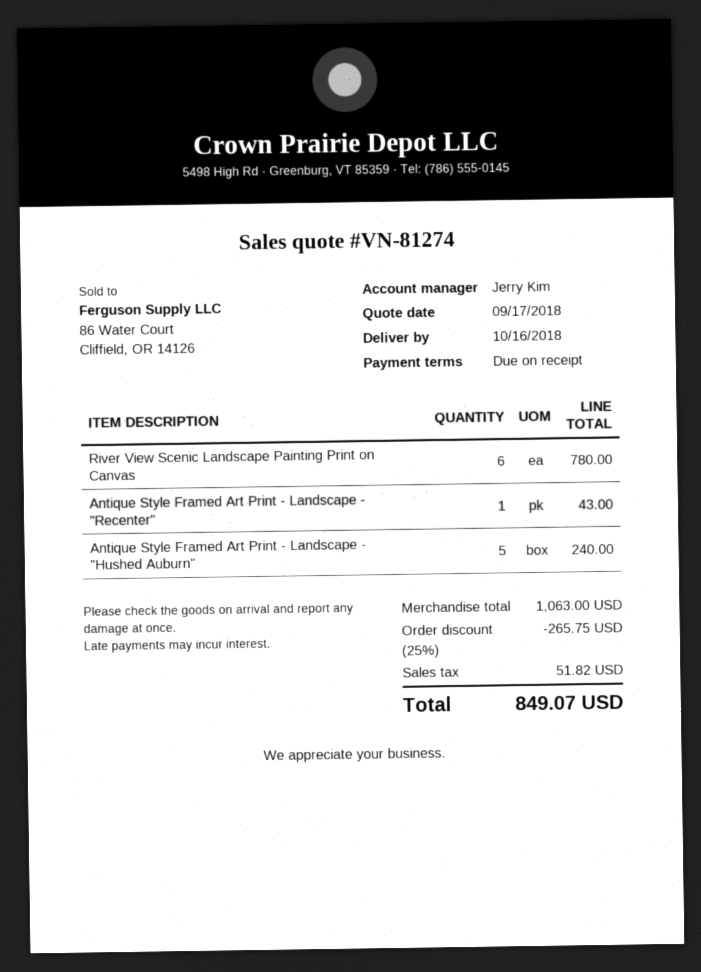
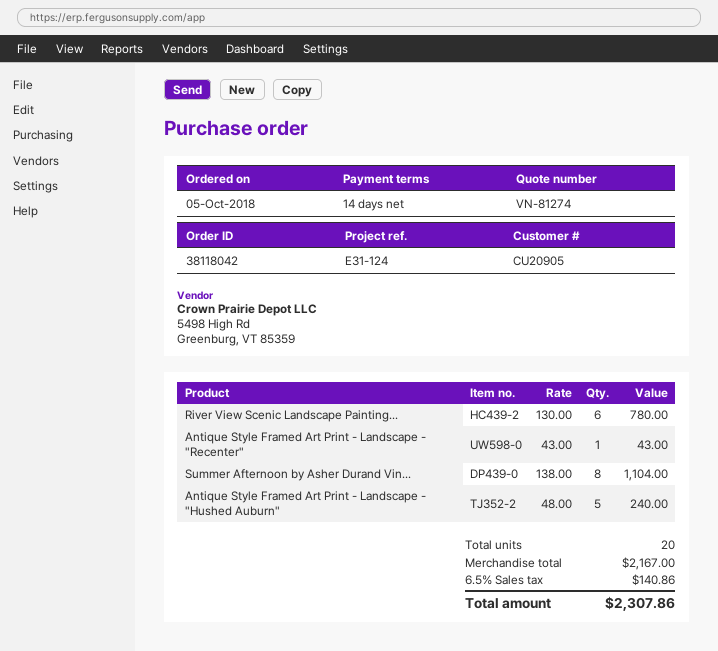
payment terms: on receipt -> 14 days
Summer Afternoon by Asher Durand Vin...: none -> 8 for 1104.00
subtotal: 1063.00 -> 2167.00
discount: 25% = 265.75 -> none
tax: 51.82 -> 140.86
total: 849.07 -> 2307.86

